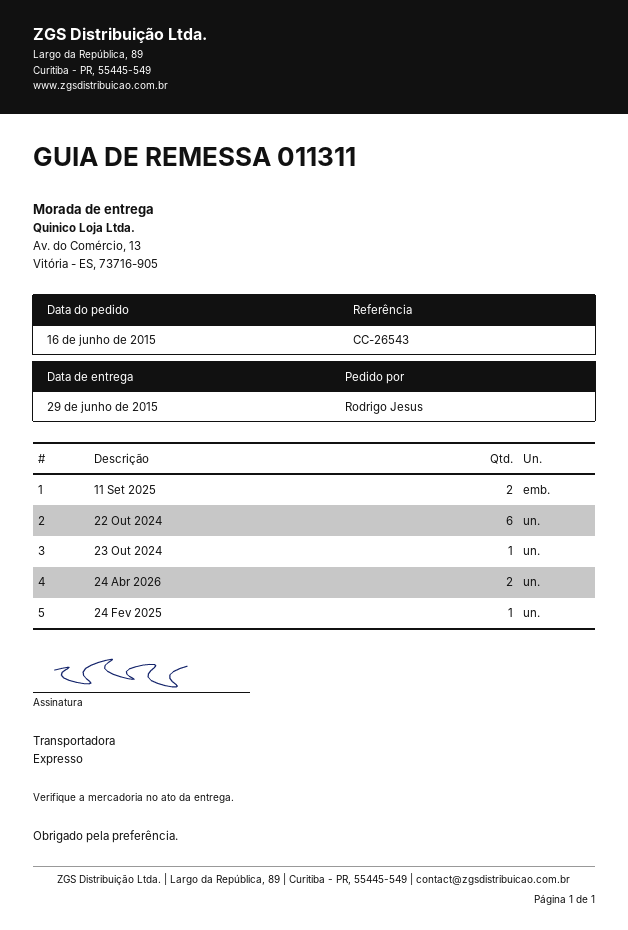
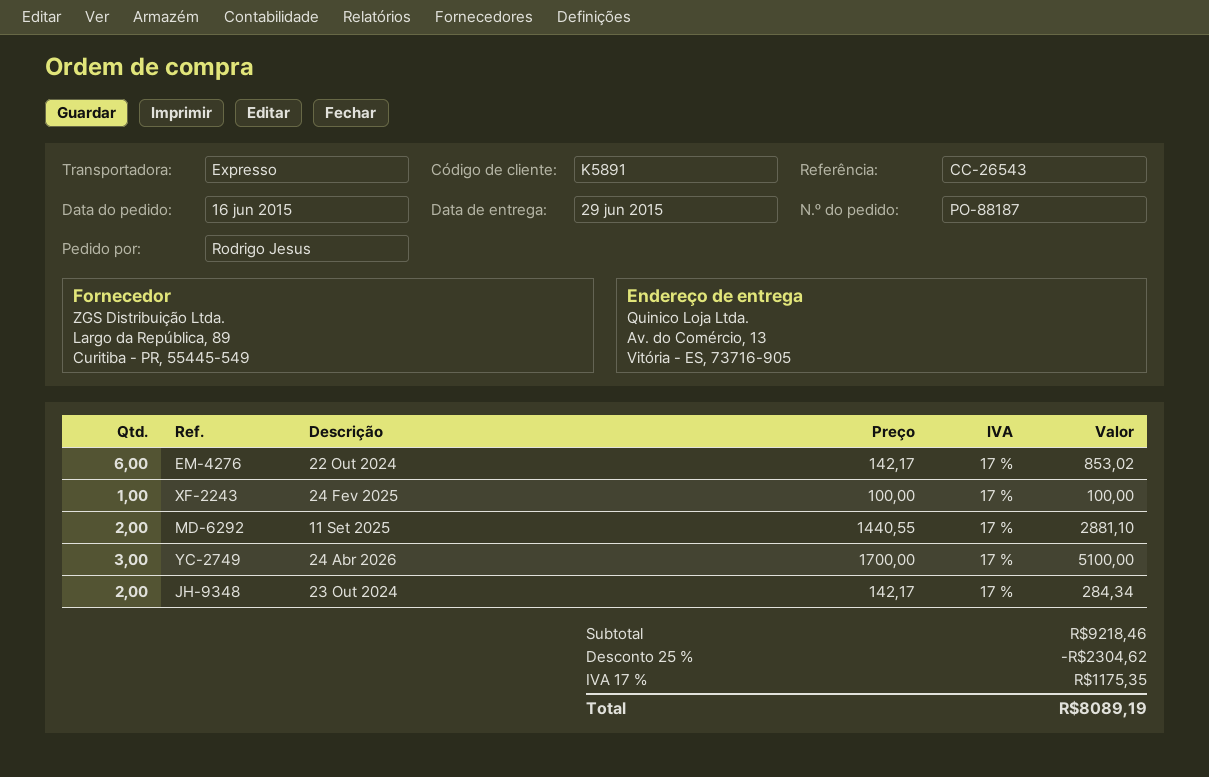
23 Out 2024: 1 -> 2
24 Abr 2026: 2 -> 3

